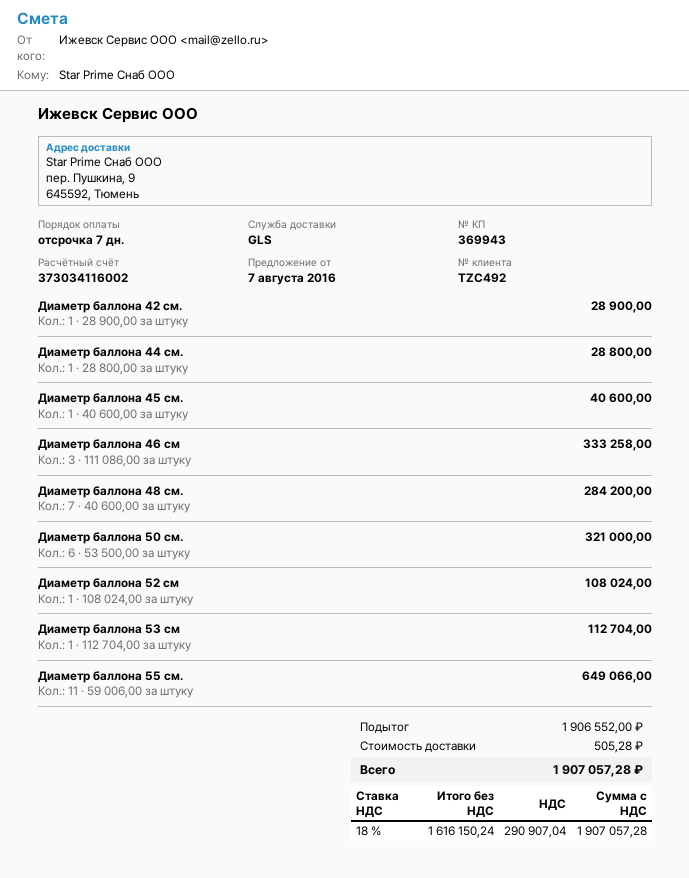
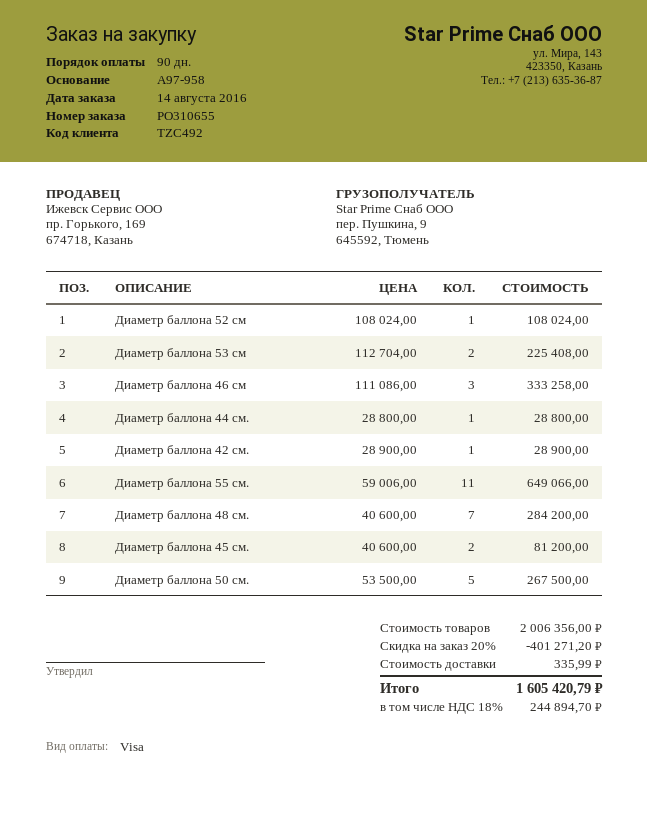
payment terms: 7 days -> 90 days
Диаметр баллона 45 см.: 1 x 40600.00 = 40600.00 -> 2 x 40600.00 = 81200.00
Диаметр баллона 50 см.: 6 x 53500.00 = 321000.00 -> 5 x 53500.00 = 267500.00
Диаметр баллона 53 см: 1 x 112704.00 = 112704.00 -> 2 x 112704.00 = 225408.00
subtotal: 1906552.00 -> 2006356.00
discount: none -> 20% = 401271.20
shipping: 505.28 -> 335.99
tax: 18% = 290907.04 -> 18% = 244894.70
total: 1907057.28 -> 1605420.79

